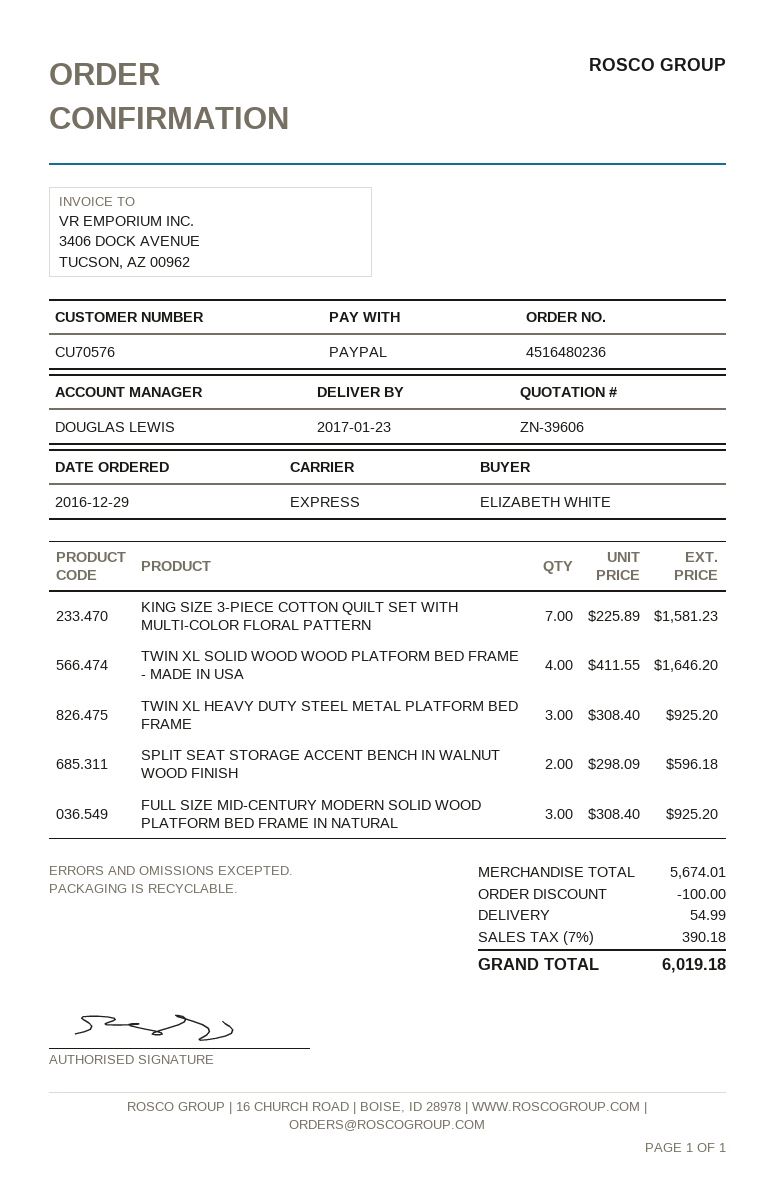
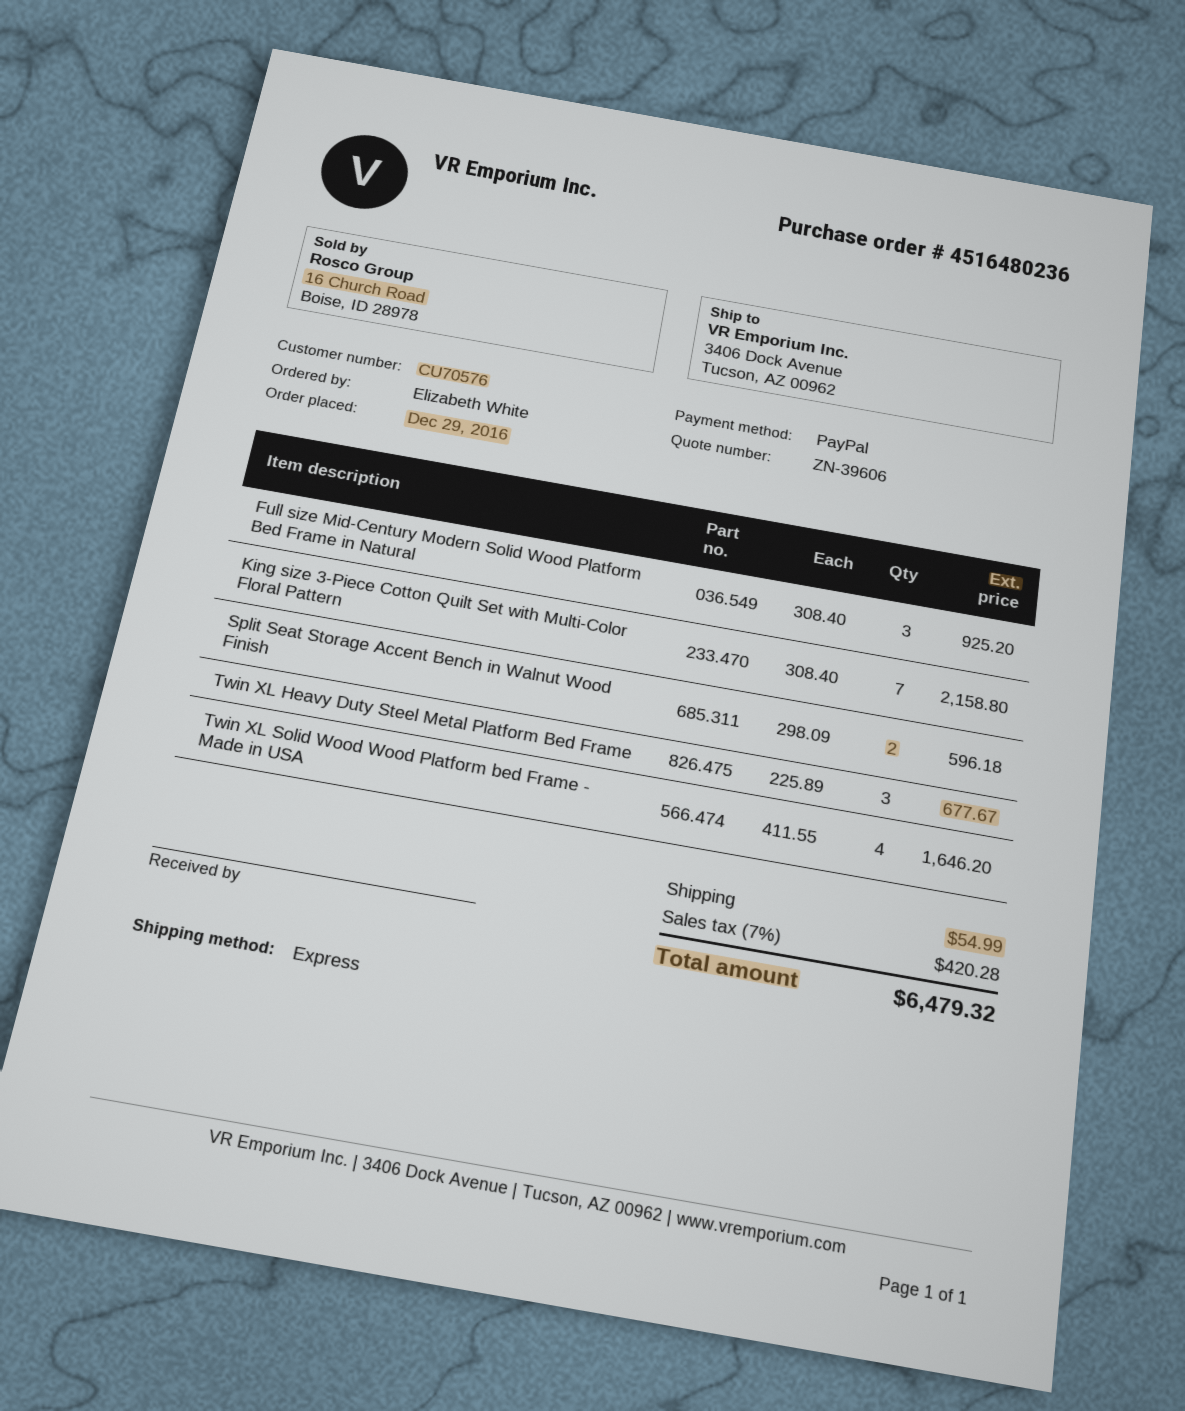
KING SIZE 3-PIECE COTTON QUILT SET WITH MULTI-COLOR FLORAL PATTERN: 7 x 225.89 = 1581.23 -> 7 x 308.40 = 2158.80
TWIN XL HEAVY DUTY STEEL METAL PLATFORM BED FRAME: 3 x 308.40 = 925.20 -> 3 x 225.89 = 677.67
discount: 100.00 -> none
tax: 7% = 390.18 -> 7% = 420.28
total: 6019.18 -> 6479.32

